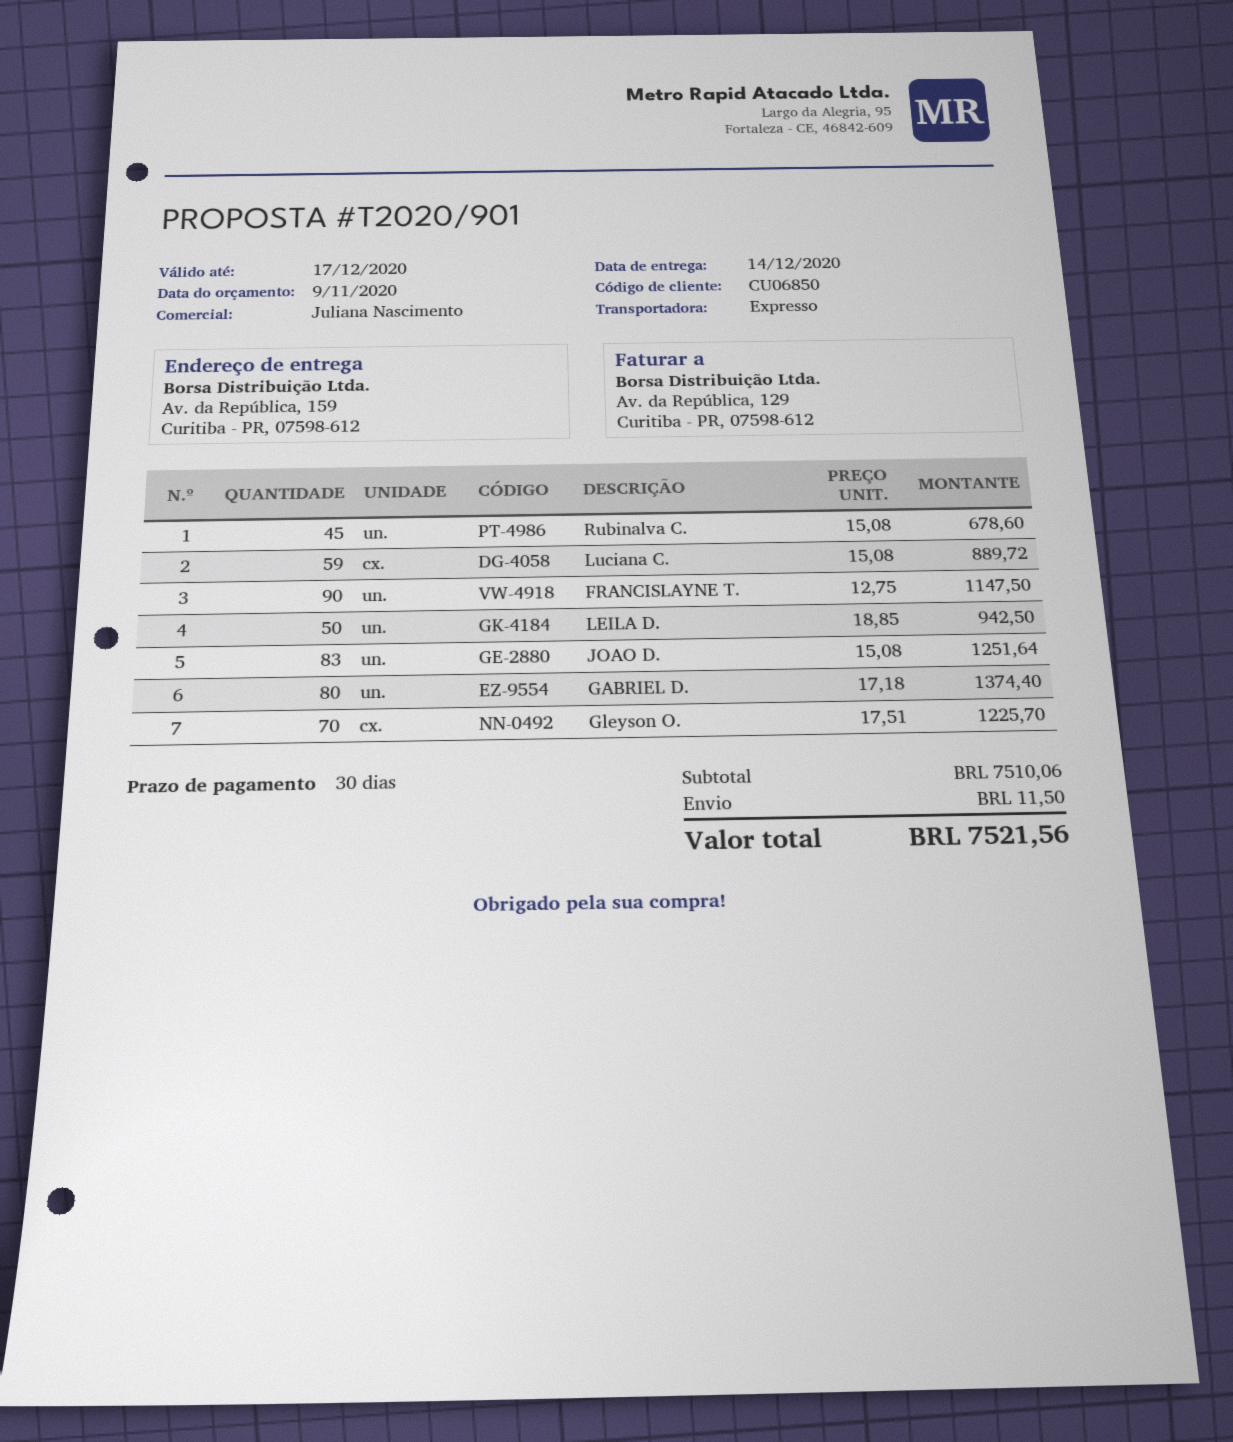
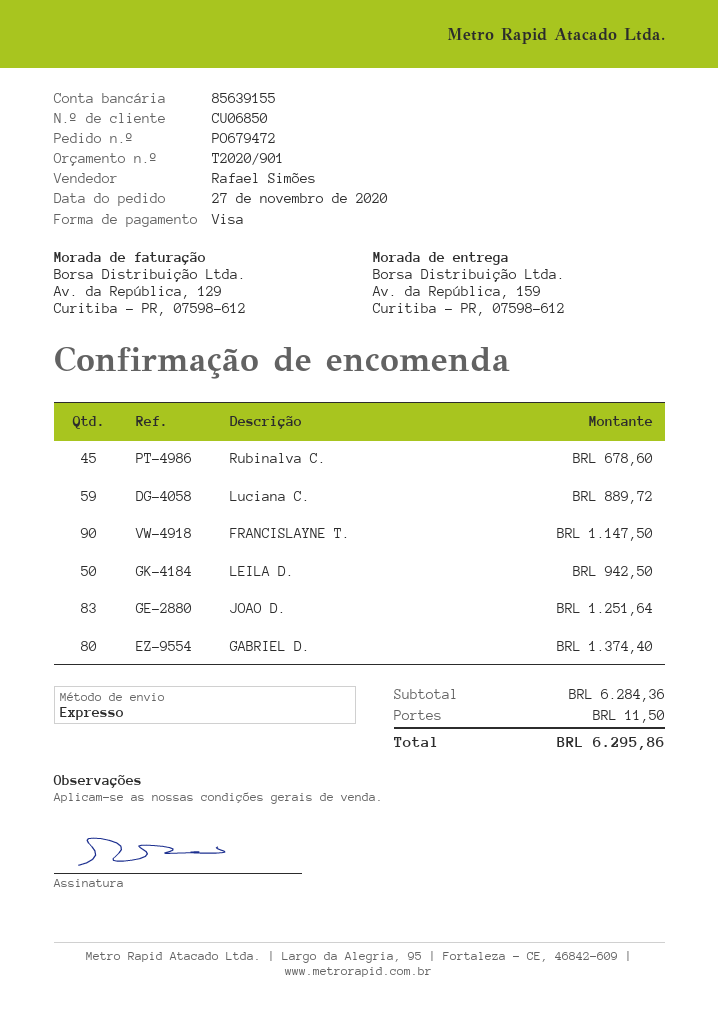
sales rep: Juliana Nascimento -> Rafael Simões
Gleyson O.: 70 for 1225.70 -> none
subtotal: 7510.06 -> 6284.36
total: 7521.56 -> 6295.86

